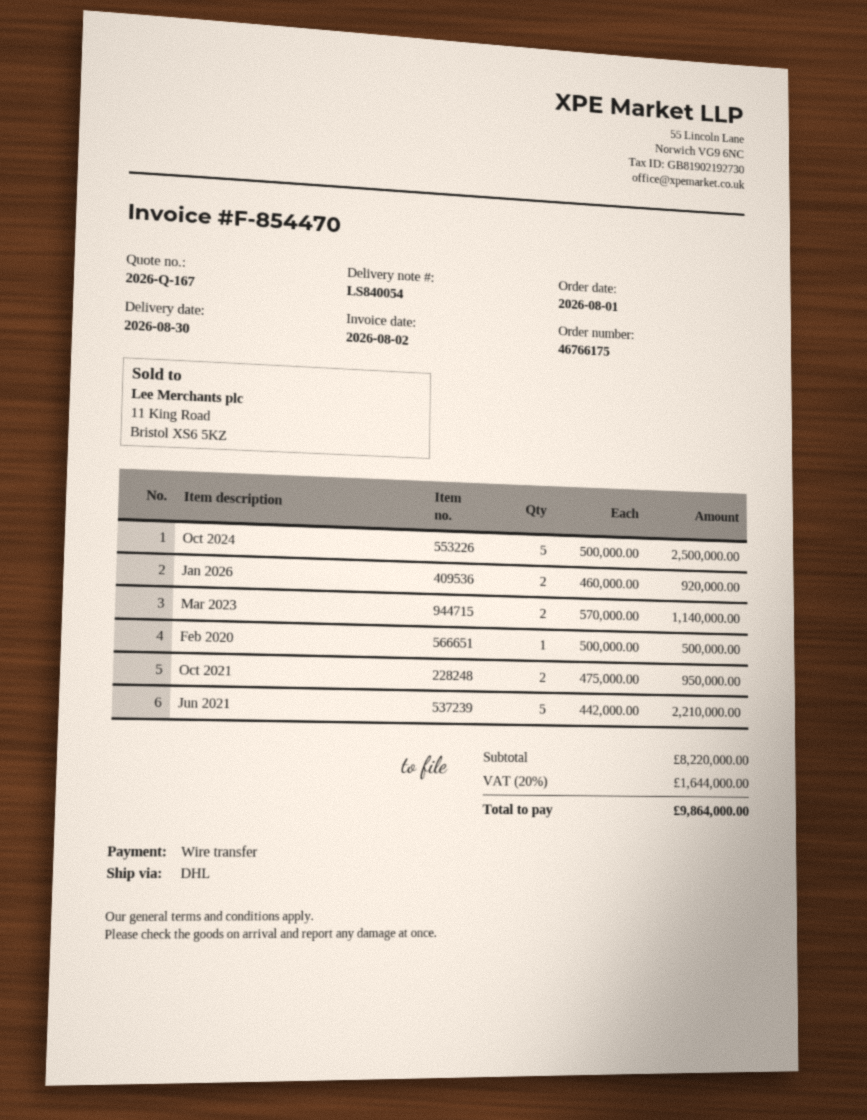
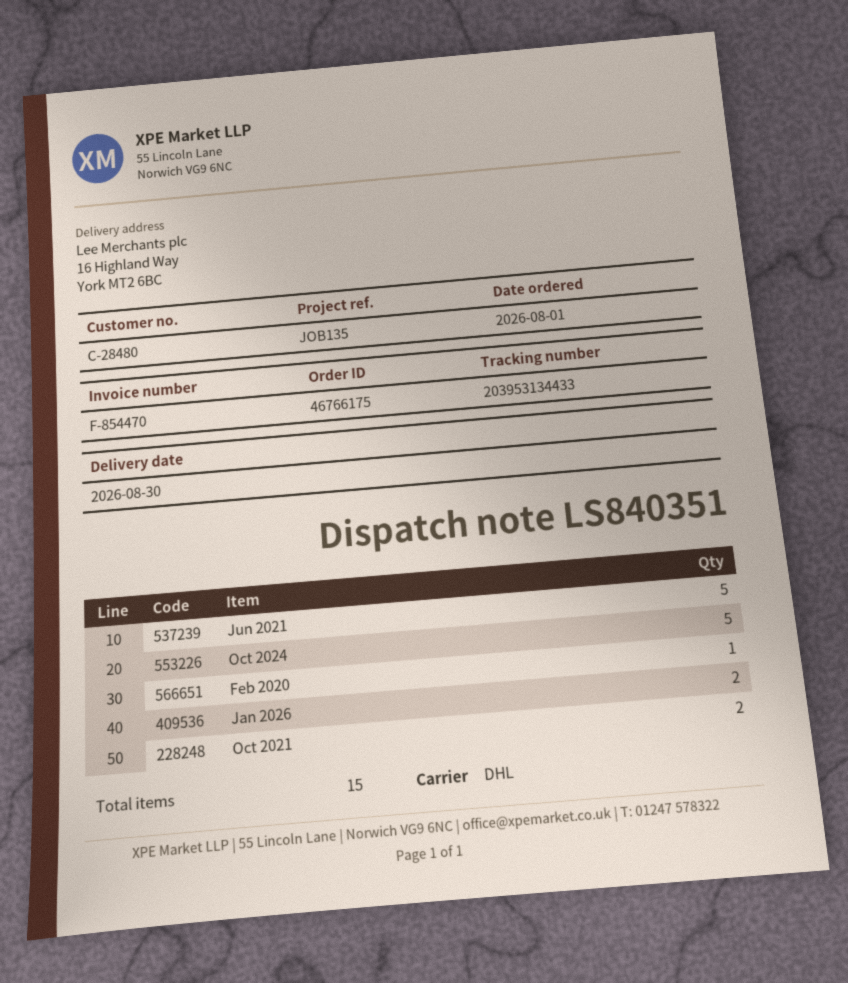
delivery note number: LS840054 -> LS840351
Mar 2023: 2 -> none

